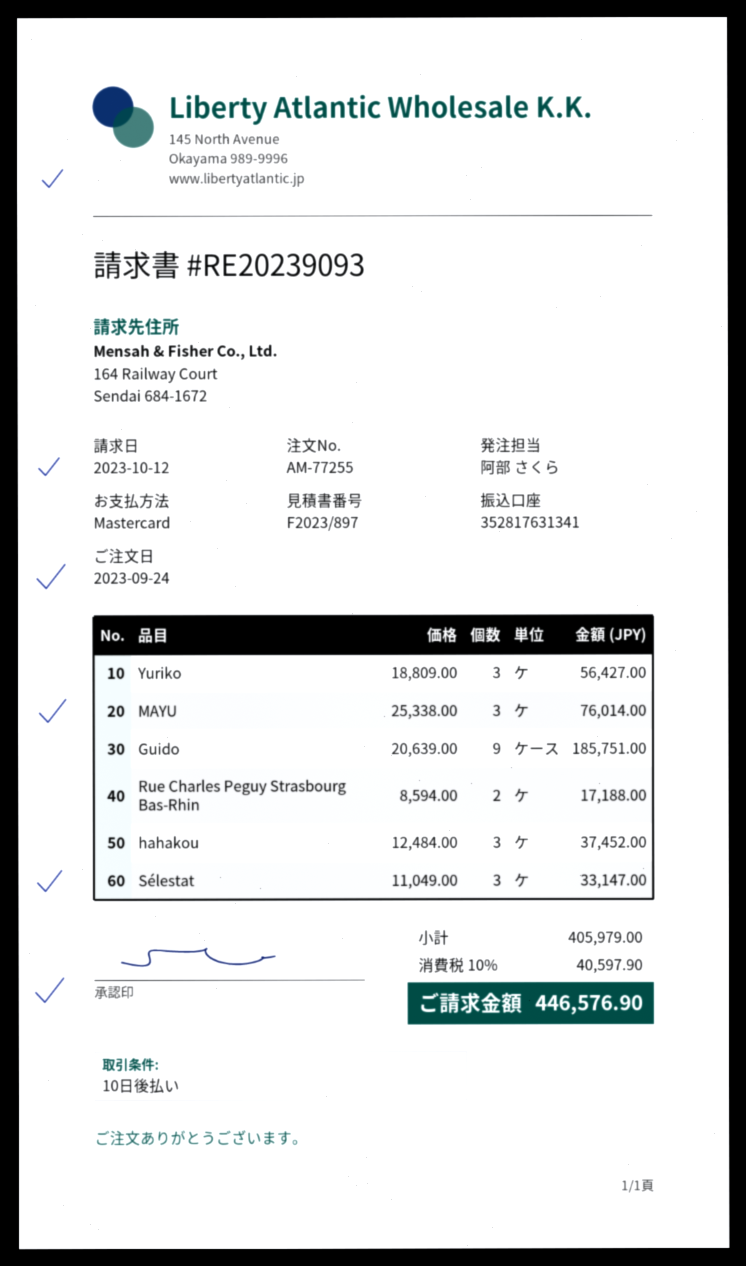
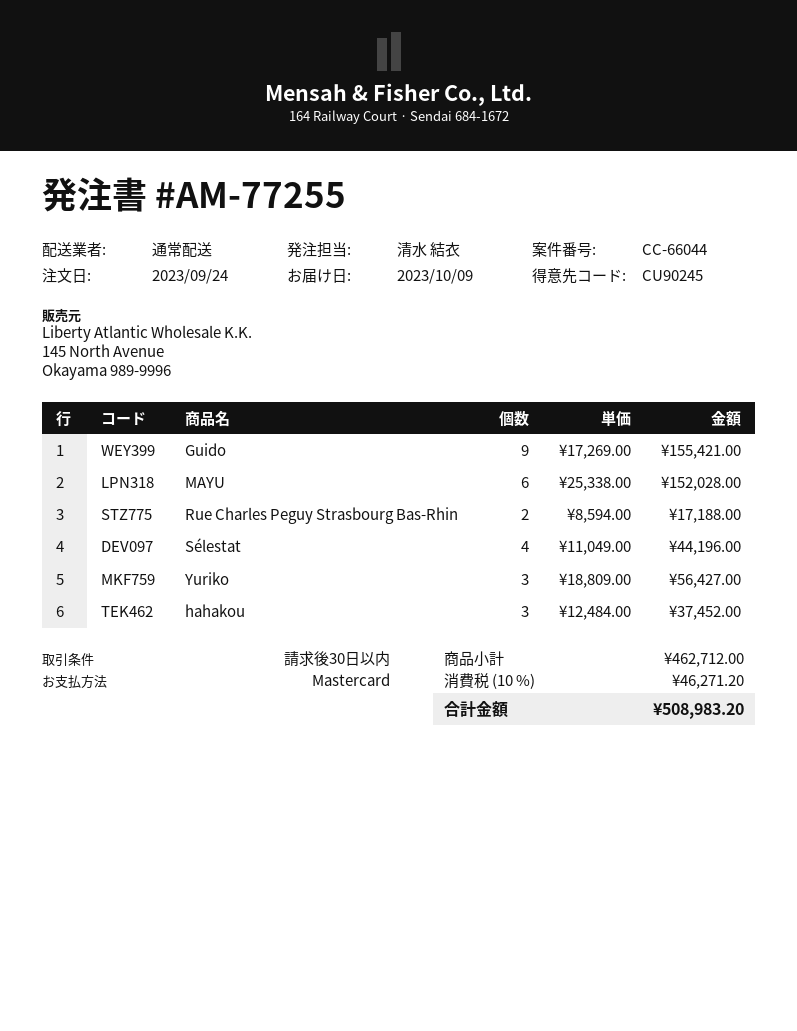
payment terms: 10 days -> 30 days
ordered by: 阿部 さくら -> 清水 結衣
MAYU: 3 x 25338.00 = 76014.00 -> 6 x 25338.00 = 152028.00
Guido: 9 x 20639.00 = 185751.00 -> 9 x 17269.00 = 155421.00
Sélestat: 3 x 11049.00 = 33147.00 -> 4 x 11049.00 = 44196.00
subtotal: 405979.00 -> 462712.00
tax: 10% = 40597.90 -> 10% = 46271.20
total: 446576.90 -> 508983.20

